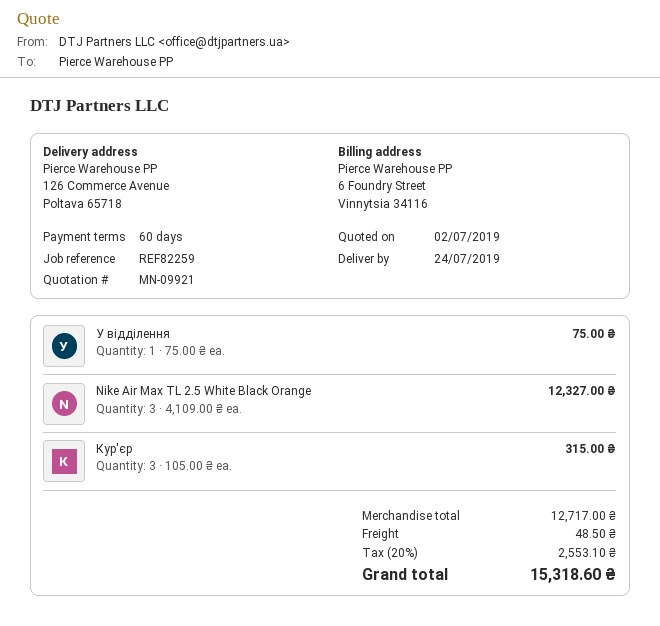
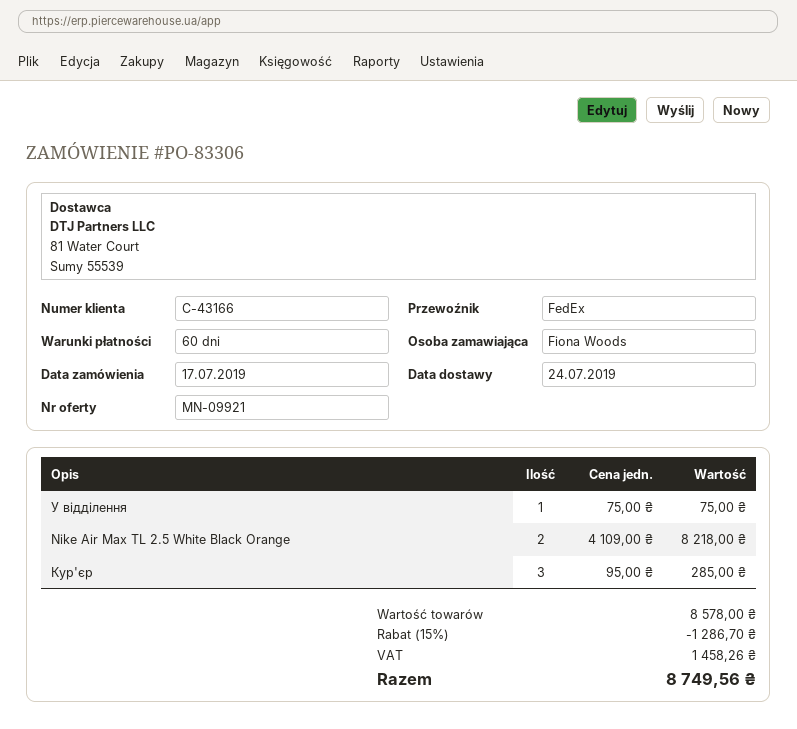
Nike Air Max TL 2.5 White Black Orange: 3 x 4109.00 = 12327.00 -> 2 x 4109.00 = 8218.00
Кур'єр: 3 x 105.00 = 315.00 -> 3 x 95.00 = 285.00
subtotal: 12717.00 -> 8578.00
discount: none -> 15% = 1286.70
shipping: 48.50 -> none
tax: 2553.10 -> 1458.26
total: 15318.60 -> 8749.56

